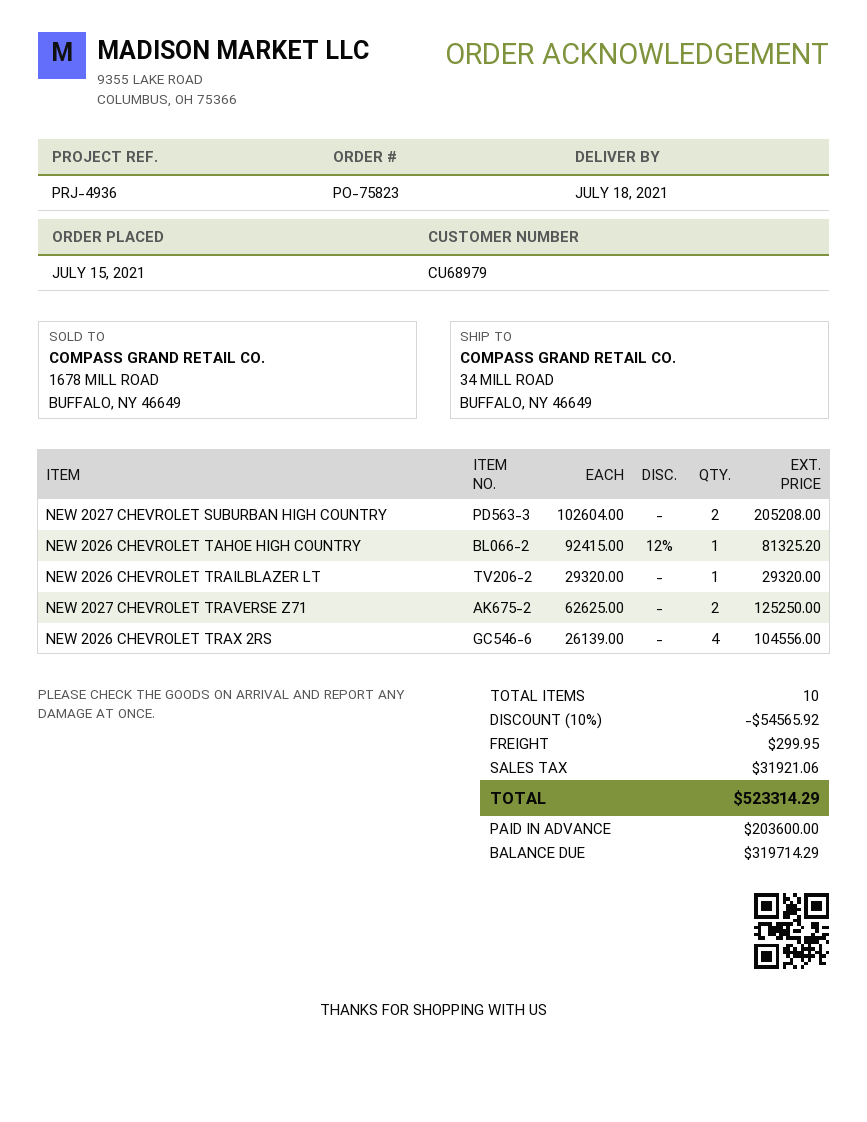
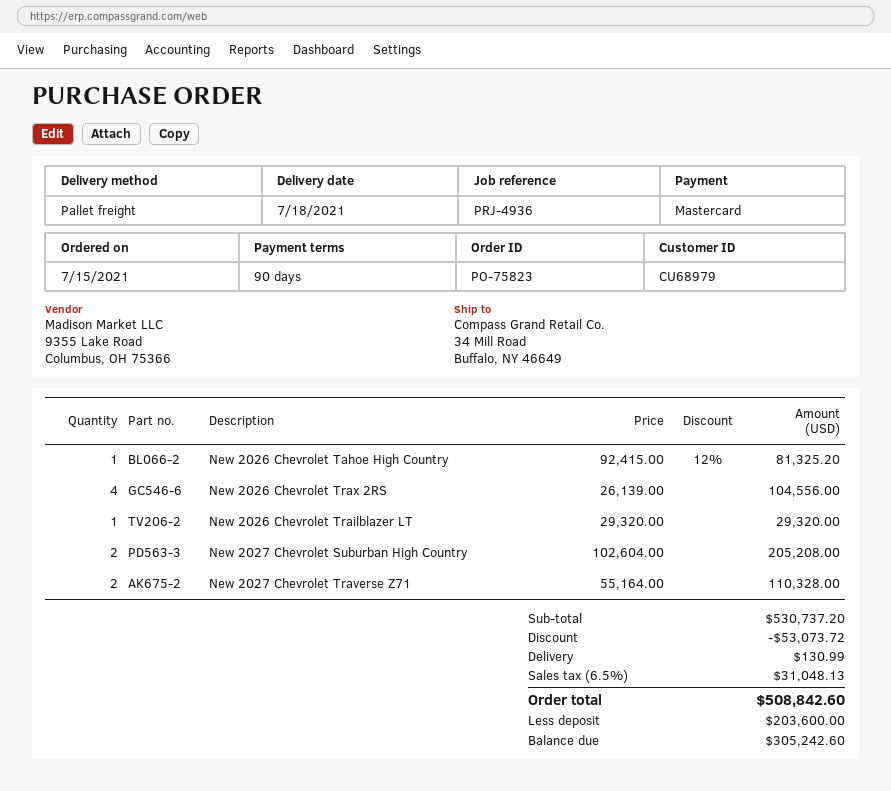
NEW 2027 CHEVROLET TRAVERSE Z71: 2 x 62625.00 = 125250.00 -> 2 x 55164.00 = 110328.00
discount: 54565.92 -> 53073.72
shipping: 299.95 -> 130.99
tax: 31921.06 -> 31048.13
total: 523314.29 -> 508842.60
balance: 319714.29 -> 305242.60

